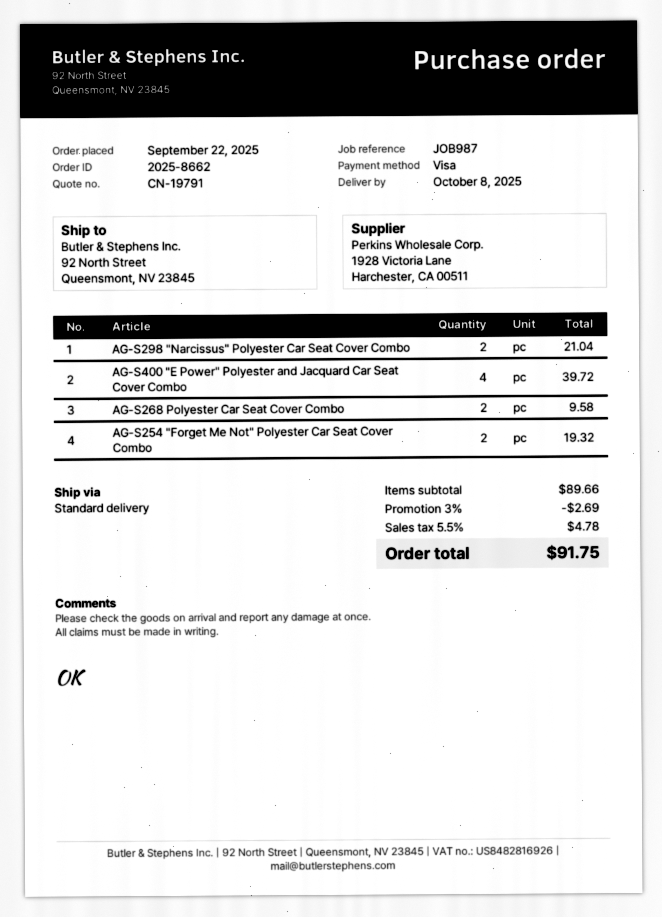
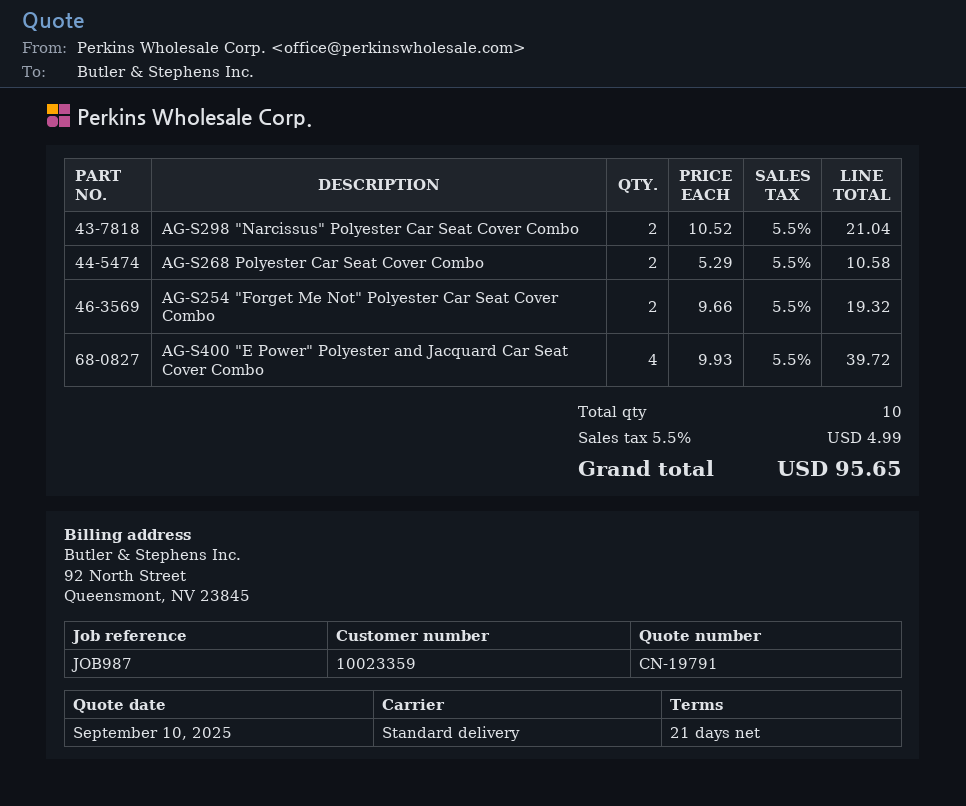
AG-S268 Polyester Car Seat Cover Combo: 2 for 9.58 -> 2 for 10.58
discount: 3% = 2.69 -> none
tax: 5.5% = 4.78 -> 5.5% = 4.99
total: 91.75 -> 95.65

